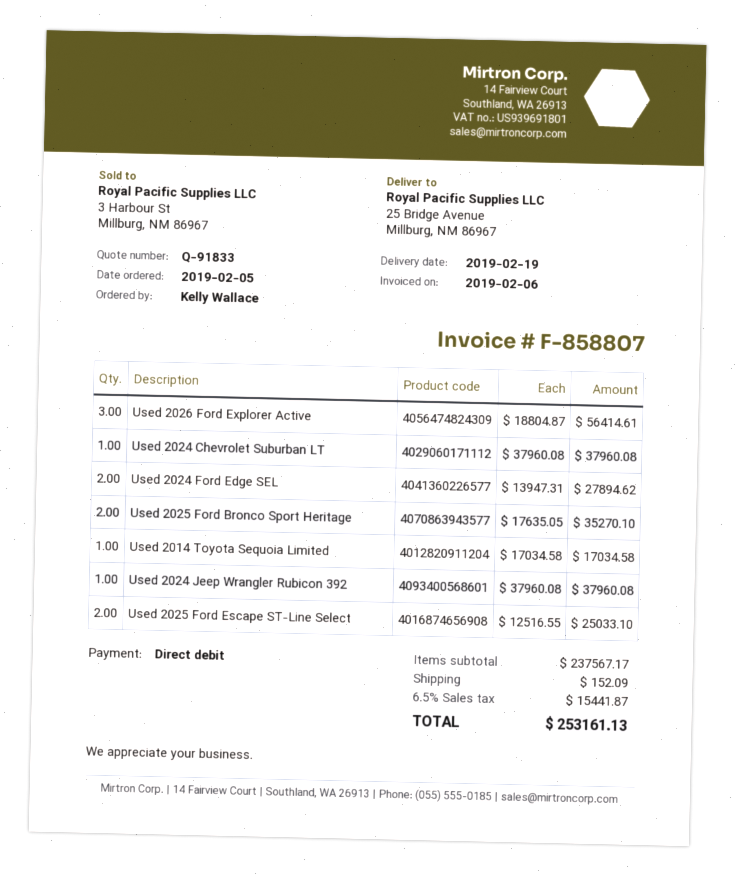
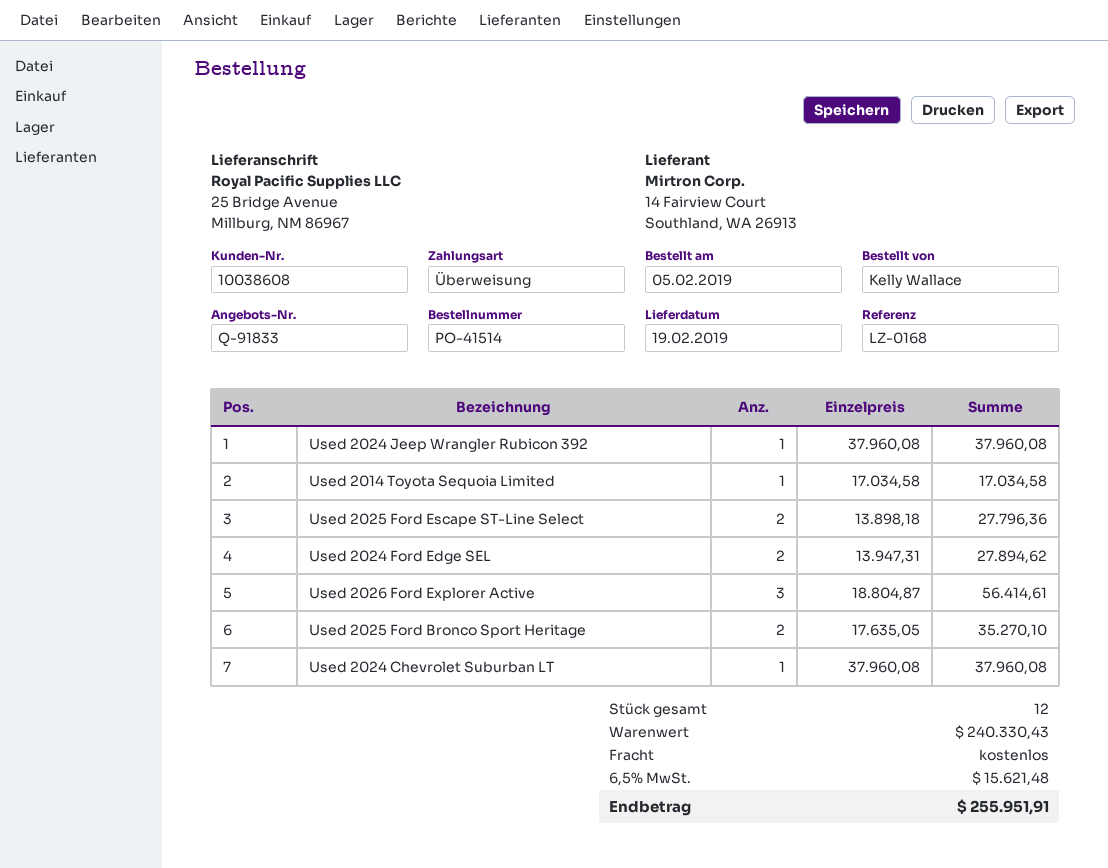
payment method: direct debit -> bank transfer
Used 2025 Ford Escape ST-Line Select: 2 x 12516.55 = 25033.10 -> 2 x 13898.18 = 27796.36
subtotal: 237567.17 -> 240330.43
shipping: 152.09 -> 0.00
tax: 6.5% = 15441.87 -> 6.5% = 15621.48
total: 253161.13 -> 255951.91

